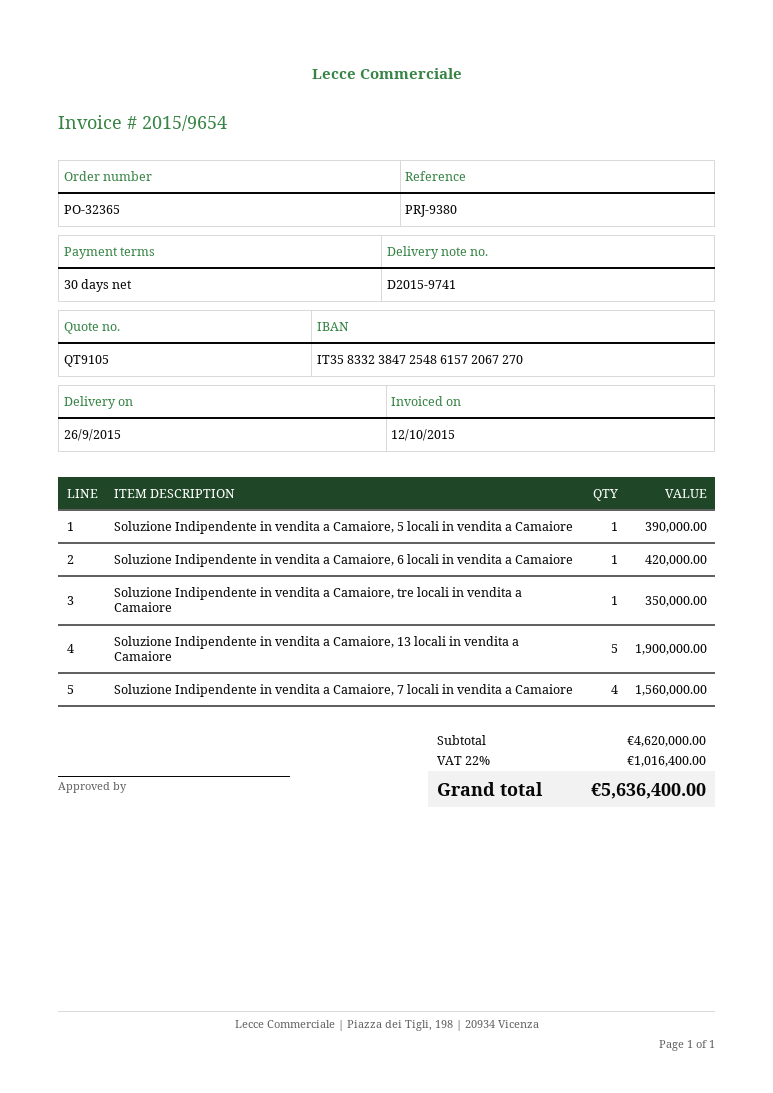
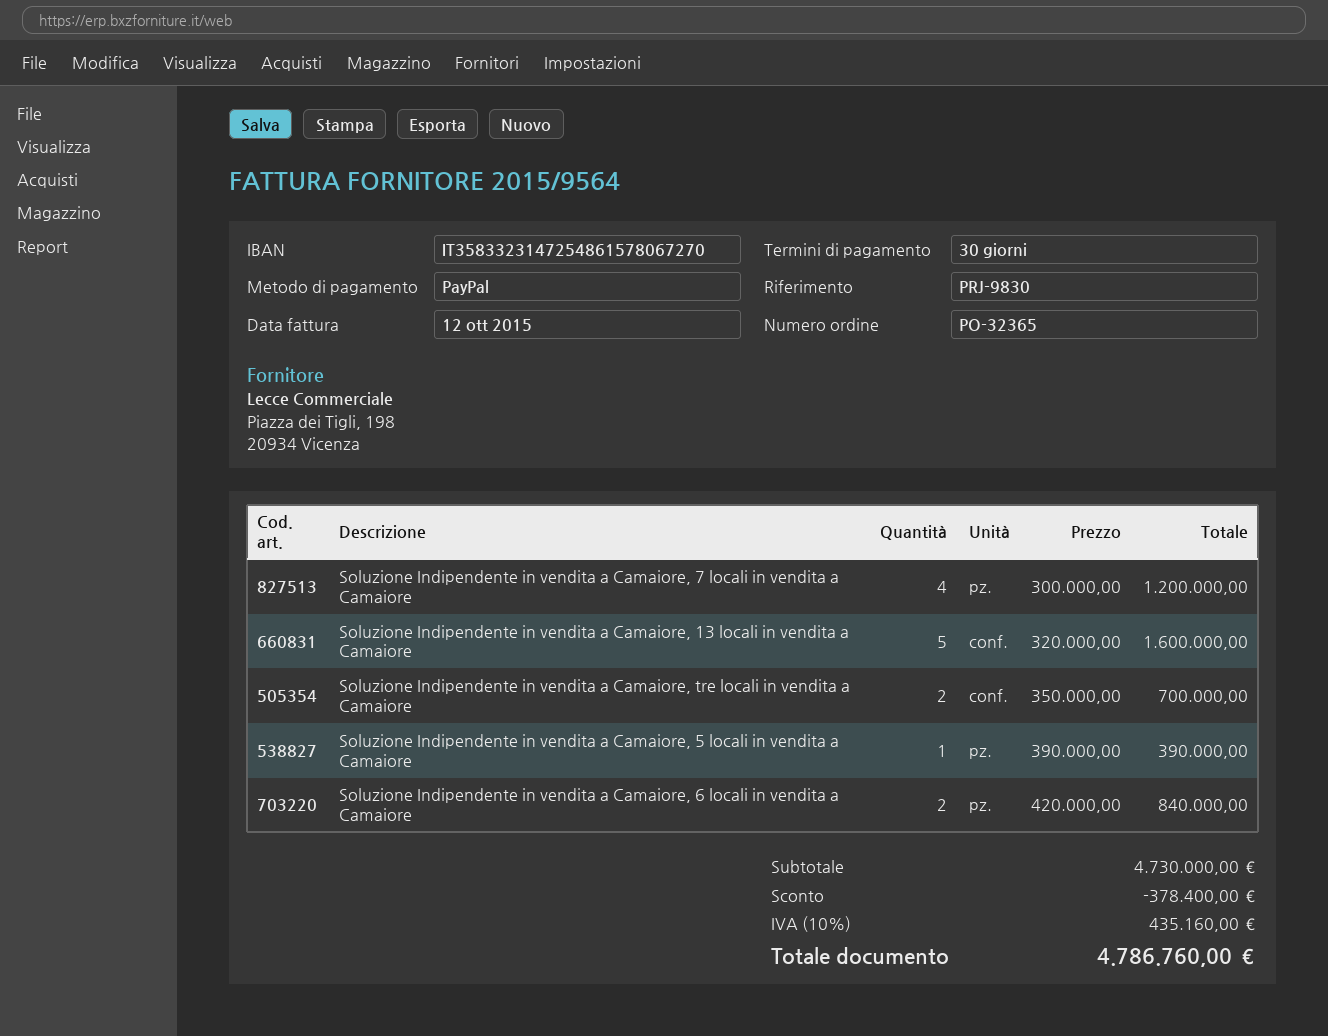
invoice number: 2015/9654 -> 2015/9564
reference: PRJ-9380 -> PRJ-9830
bank account: IT3583323847254861572067270 -> IT3583323147254861578067270
Soluzione Indipendente in vendita a Camaiore, 6 locali in vendita a Camaiore: 1 for 420000.00 -> 2 for 840000.00
Soluzione Indipendente in vendita a Camaiore, tre locali in vendita a Camaiore: 1 for 350000.00 -> 2 for 700000.00
Soluzione Indipendente in vendita a Camaiore, 13 locali in vendita a Camaiore: 5 for 1900000.00 -> 5 for 1600000.00
Soluzione Indipendente in vendita a Camaiore, 7 locali in vendita a Camaiore: 4 for 1560000.00 -> 4 for 1200000.00
subtotal: 4620000.00 -> 4730000.00
discount: none -> 378400.00
tax: 22% = 1016400.00 -> 10% = 435160.00
total: 5636400.00 -> 4786760.00

